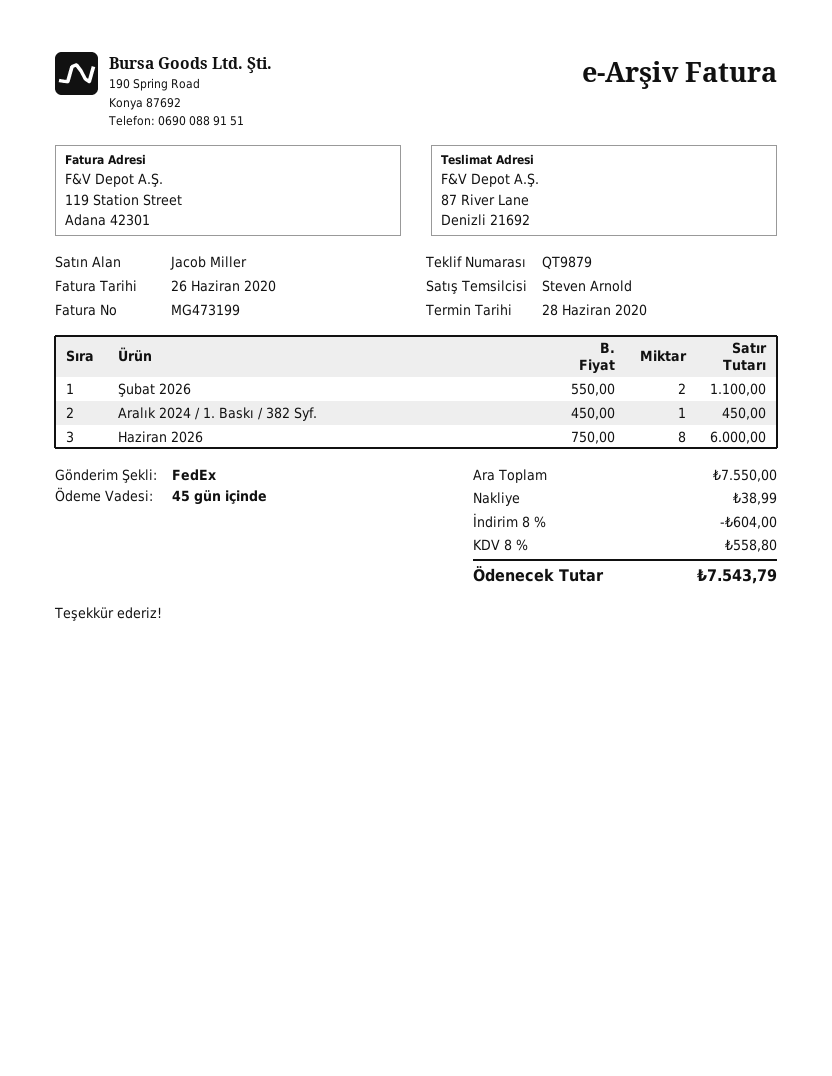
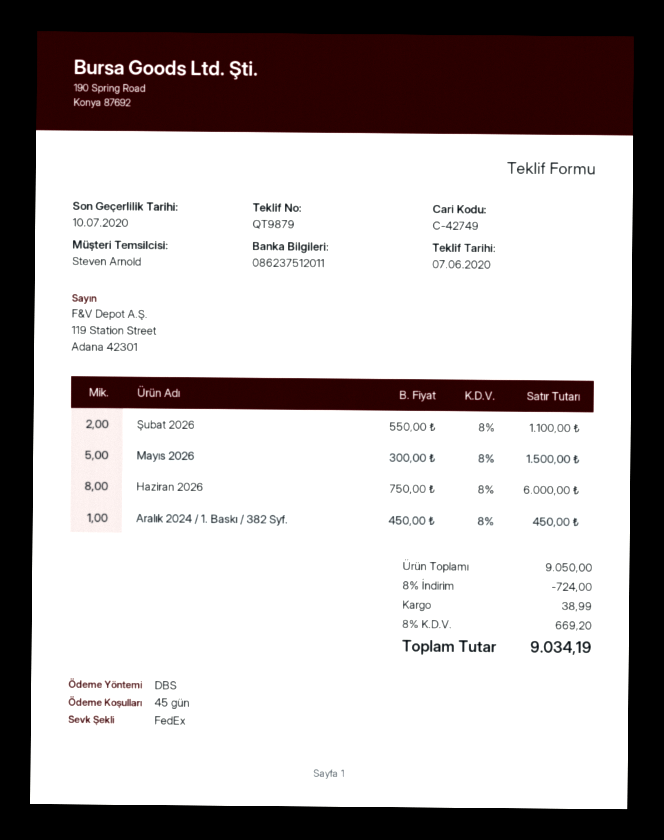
Mayıs 2026: none -> 5 x 300.00 = 1500.00
subtotal: 7550.00 -> 9050.00
discount: 8% = 604.00 -> 8% = 724.00
tax: 8% = 558.80 -> 8% = 669.20
total: 7543.79 -> 9034.19

